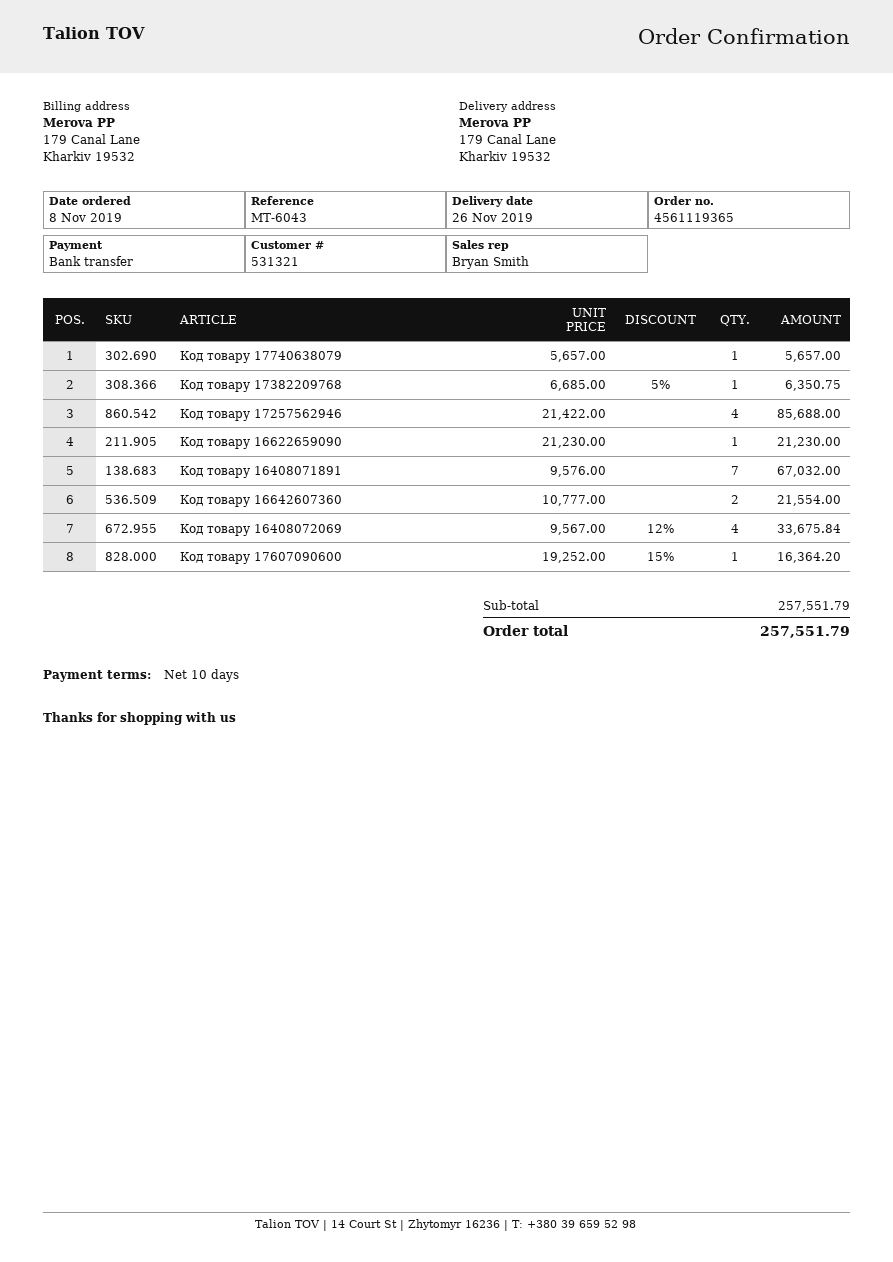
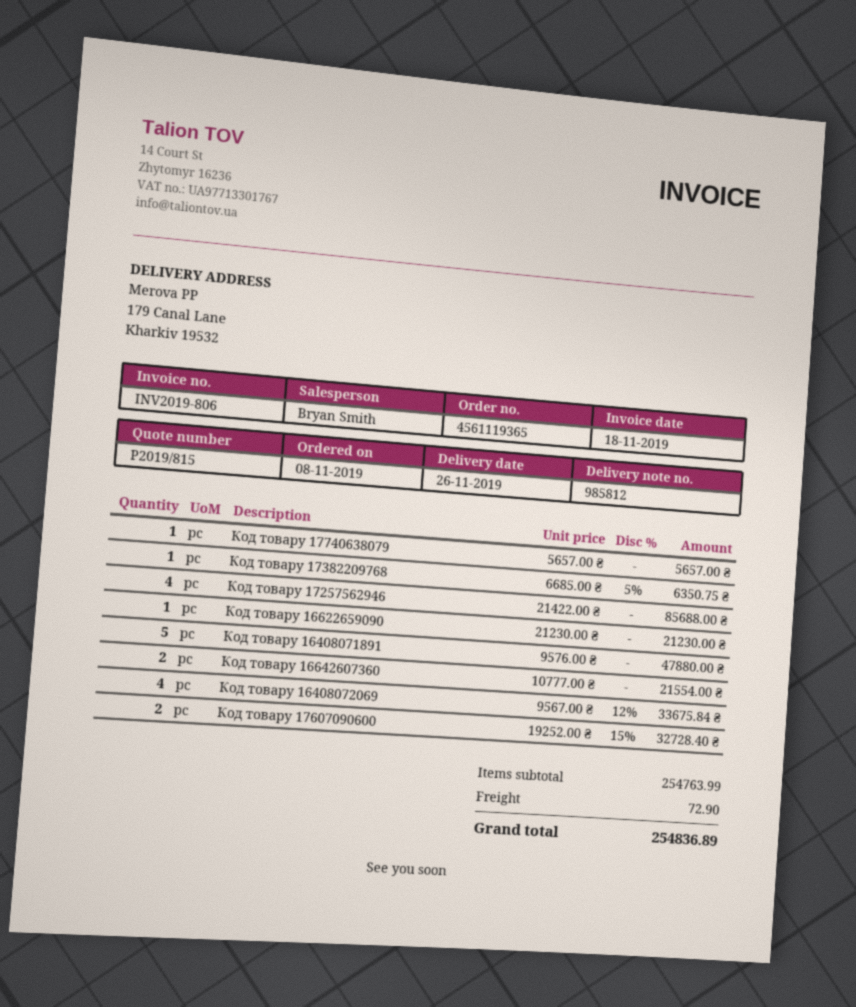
Код товару 16408071891: 7 x 9576.00 = 67032.00 -> 5 x 9576.00 = 47880.00
Код товару 17607090600: 1 x 19252.00 - 15% = 16364.20 -> 2 x 19252.00 - 15% = 32728.40
subtotal: 257551.79 -> 254763.99
shipping: none -> 72.90
total: 257551.79 -> 254836.89

